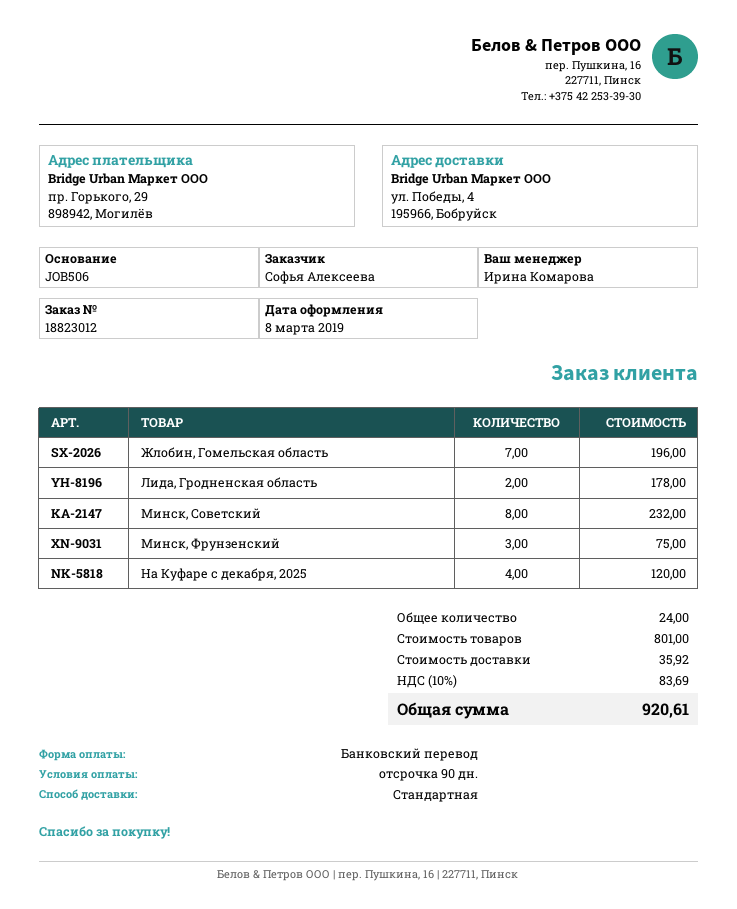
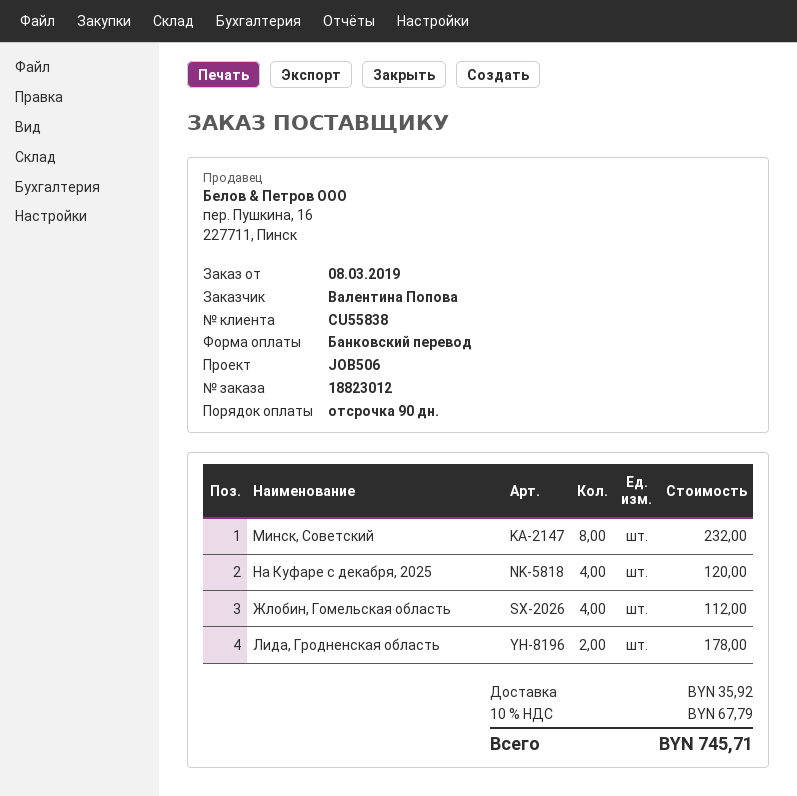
ordered by: Софья Алексеева -> Валентина Попова
Жлобин, Гомельская область: 7 for 196.00 -> 4 for 112.00
Минск, Фрунзенский: 3 for 75.00 -> none
tax: 10% = 83.69 -> 10% = 67.79
total: 920.61 -> 745.71

